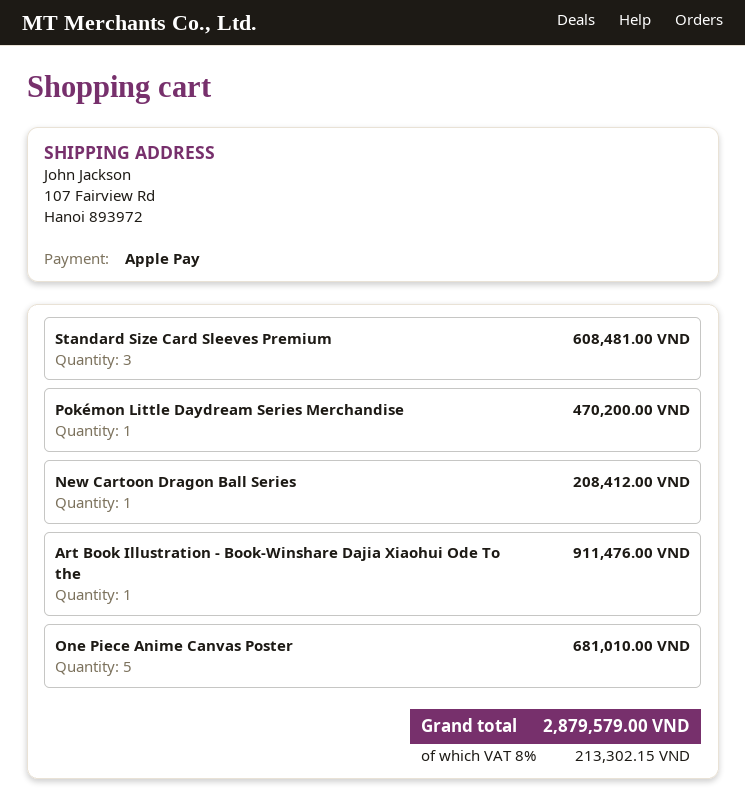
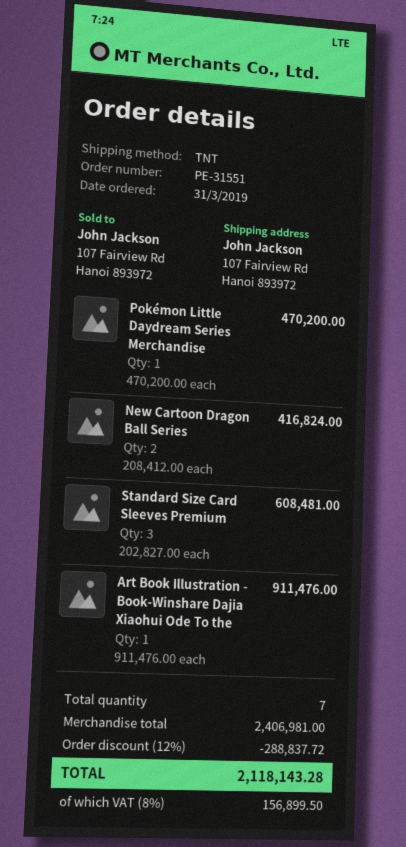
New Cartoon Dragon Ball Series: 1 for 208412.00 -> 2 for 416824.00
One Piece Anime Canvas Poster: 5 for 681010.00 -> none
discount: none -> 12% = 288837.72
tax: 8% = 213302.15 -> 8% = 156899.50
total: 2879579.00 -> 2118143.28

